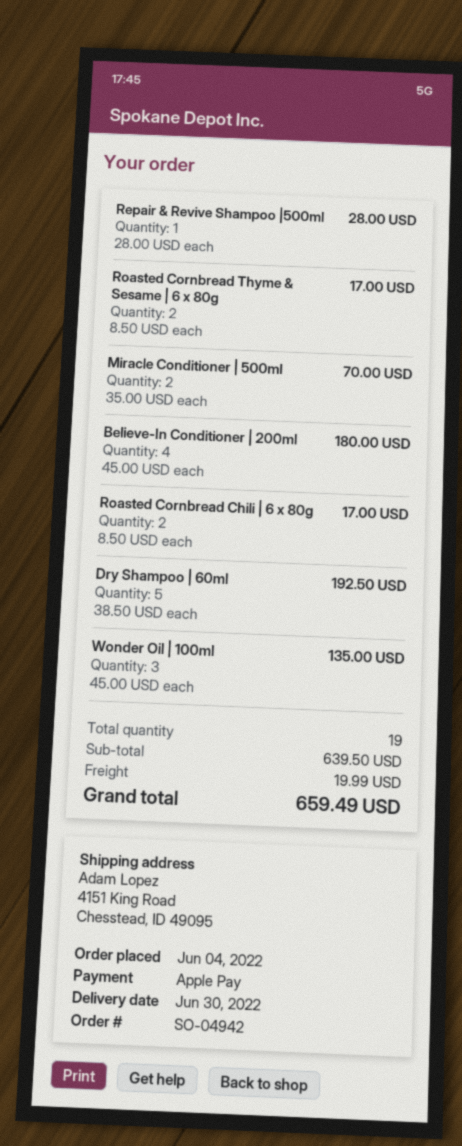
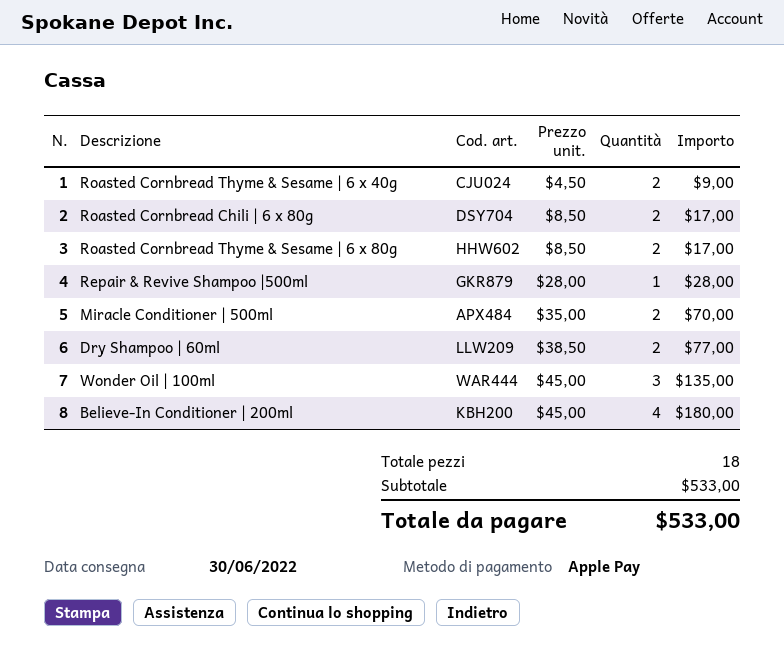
Dry Shampoo | 60ml: 5 x 38.50 = 192.50 -> 2 x 38.50 = 77.00
Roasted Cornbread Thyme & Sesame | 6 x 40g: none -> 2 x 4.50 = 9.00
total quantity: 19 -> 18
subtotal: 639.50 -> 533.00
shipping: 19.99 -> none
total: 659.49 -> 533.00

